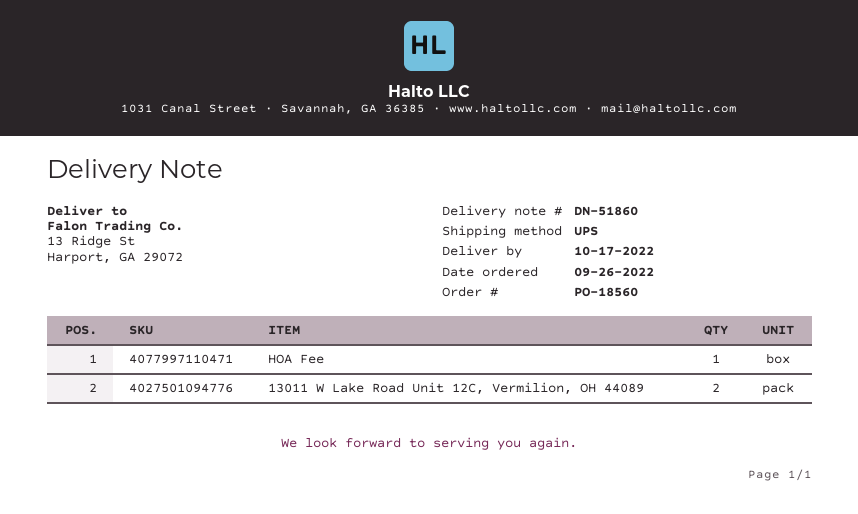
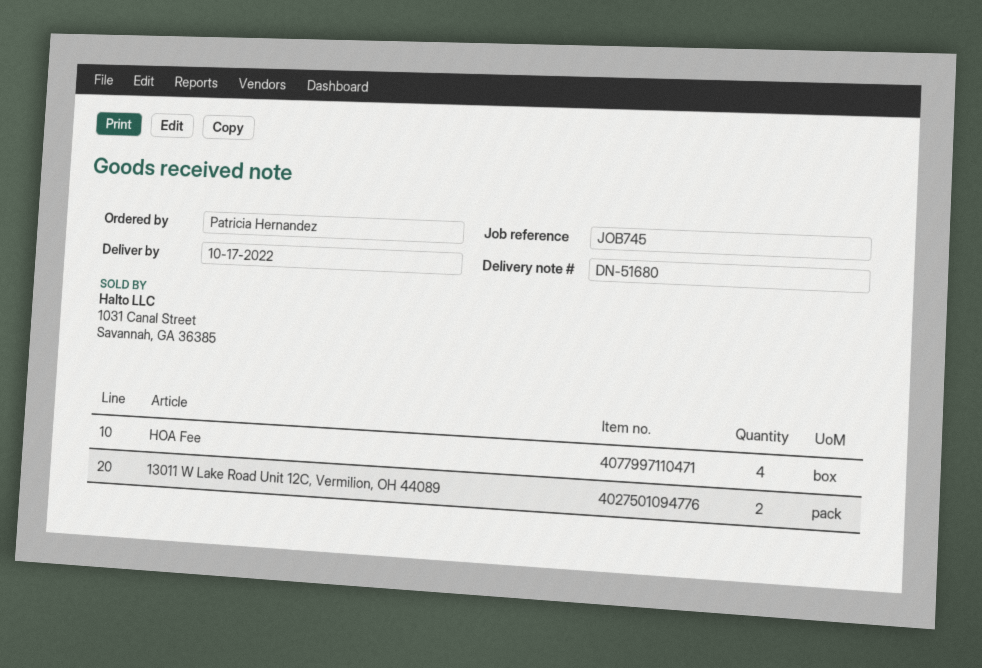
delivery note number: DN-51860 -> DN-51680
HOA Fee: 1 -> 4

